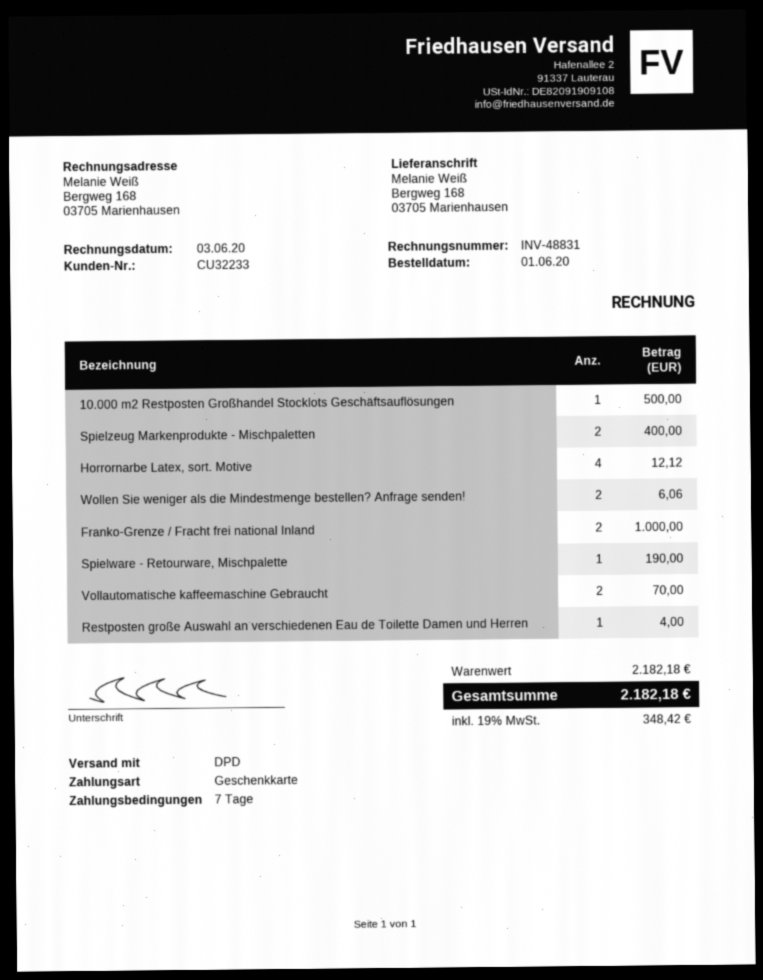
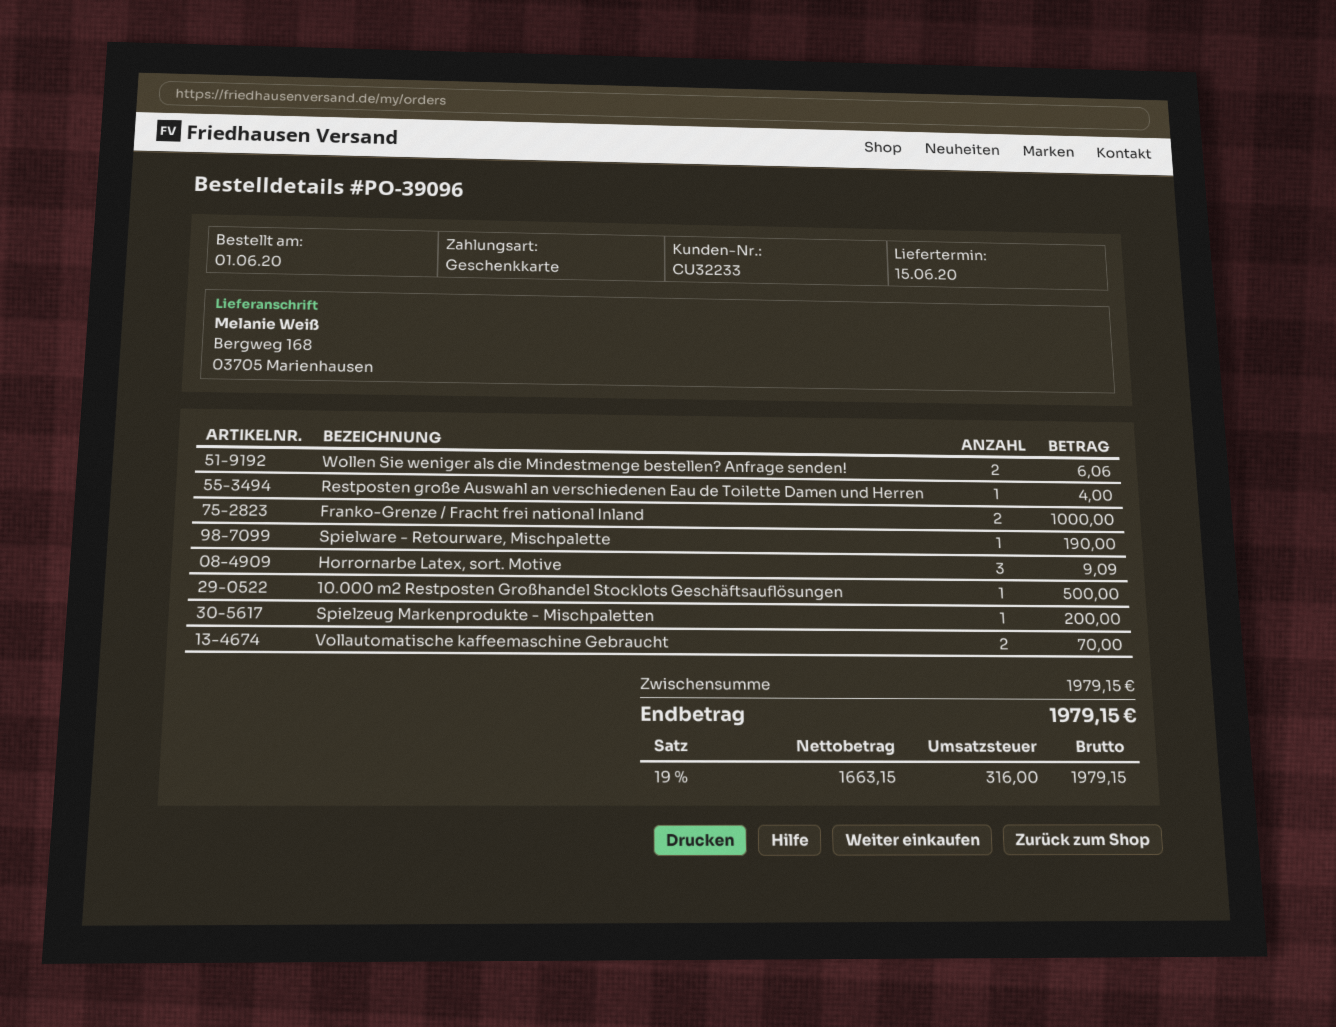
Spielzeug Markenprodukte - Mischpaletten: 2 for 400.00 -> 1 for 200.00
Horrornarbe Latex, sort. Motive: 4 for 12.12 -> 3 for 9.09
subtotal: 2182.18 -> 1979.15
tax: 19% = 348.42 -> 19% = 316.00
total: 2182.18 -> 1979.15

